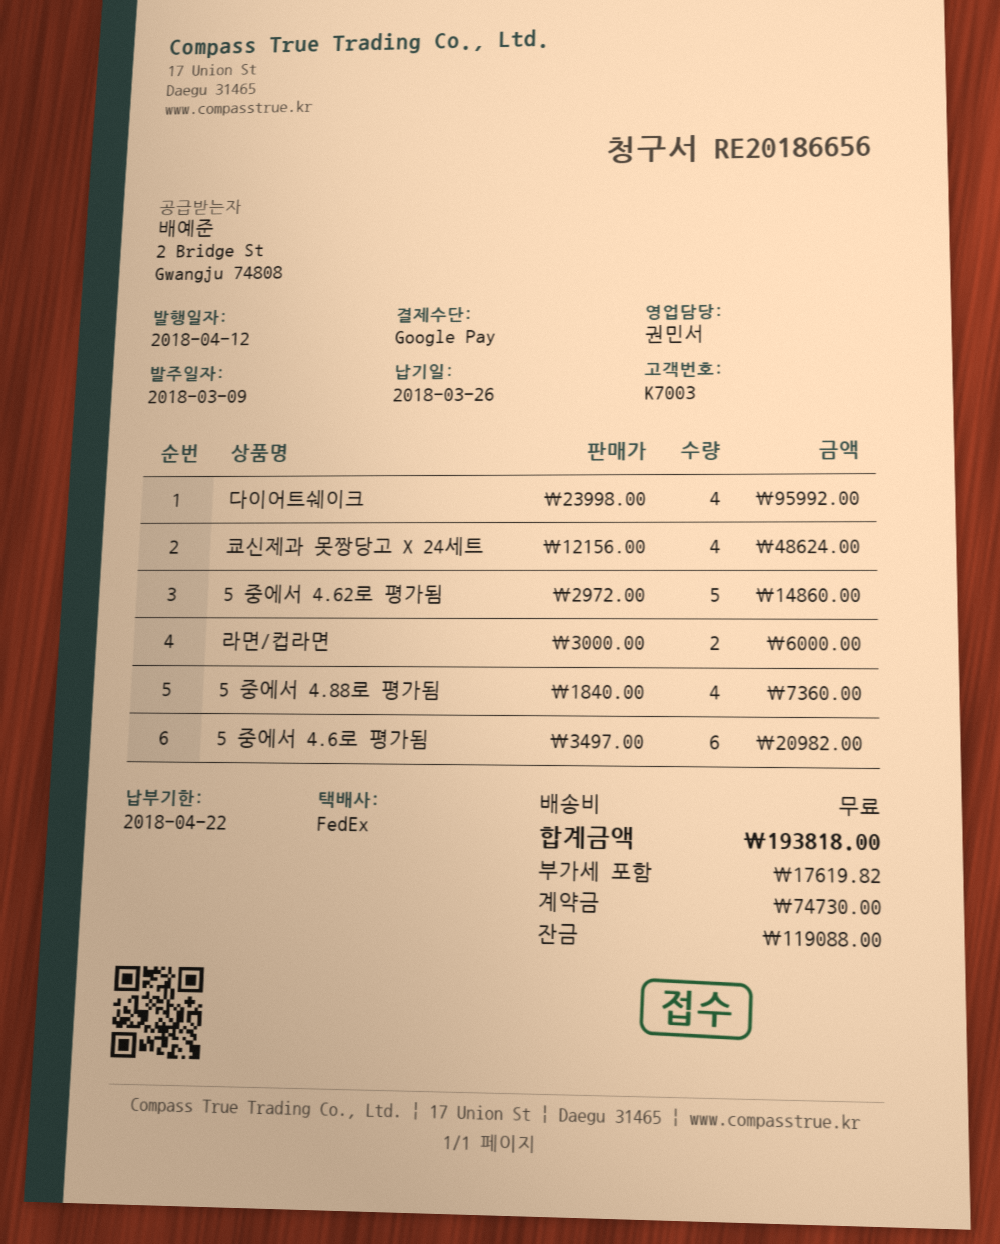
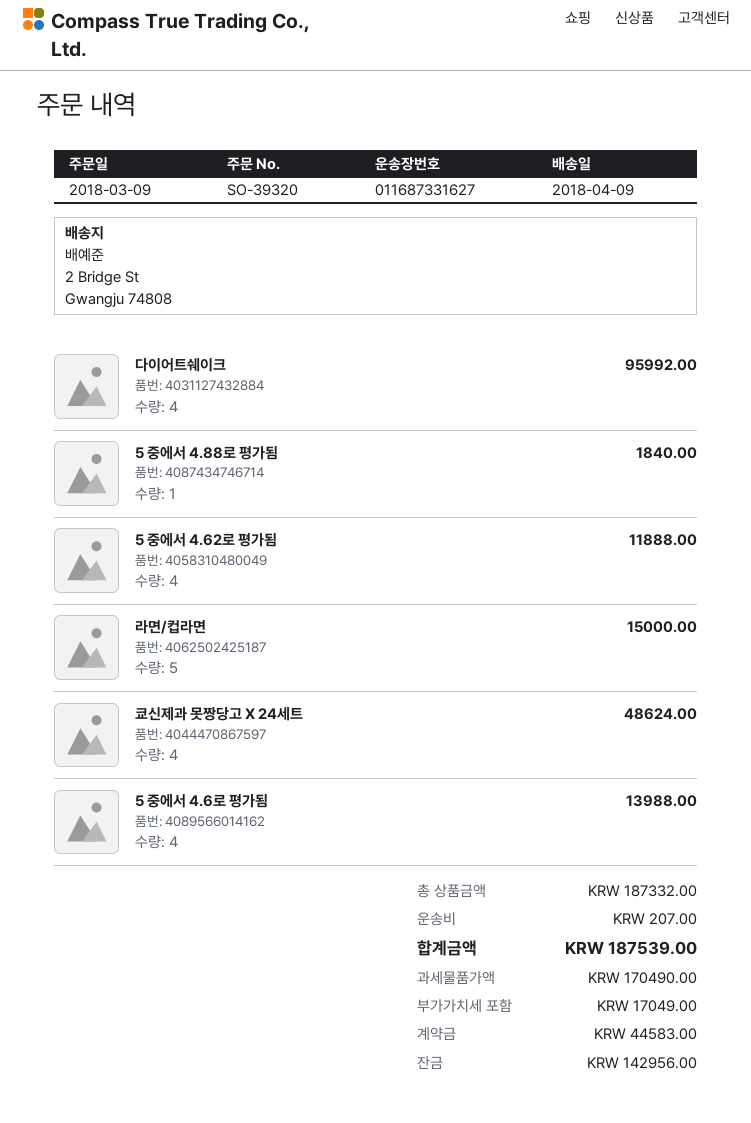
delivery date: 2018-03-26 -> 2018-04-09
5 중에서 4.62로 평가됨: 5 for 14860.00 -> 4 for 11888.00
라면/컵라면: 2 for 6000.00 -> 5 for 15000.00
5 중에서 4.88로 평가됨: 4 for 7360.00 -> 1 for 1840.00
5 중에서 4.6로 평가됨: 6 for 20982.00 -> 4 for 13988.00
shipping: 0.00 -> 207.00
tax: 17619.82 -> 17049.00
total: 193818.00 -> 187539.00
deposit: 74730.00 -> 44583.00
balance: 119088.00 -> 142956.00

